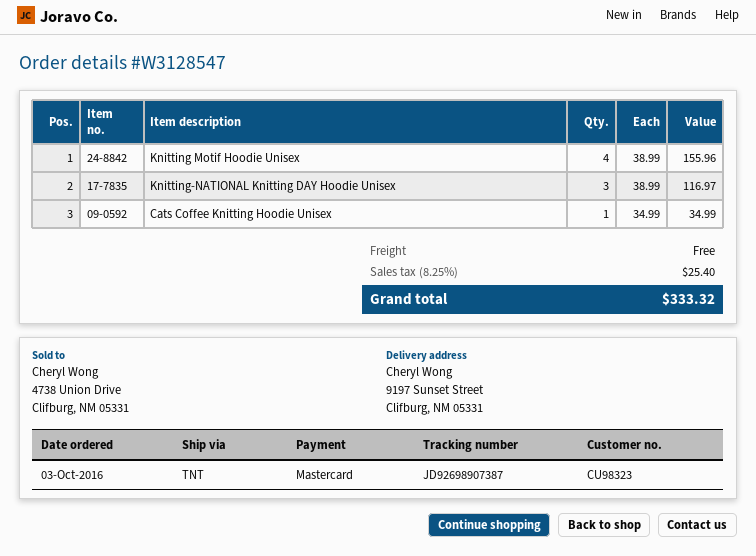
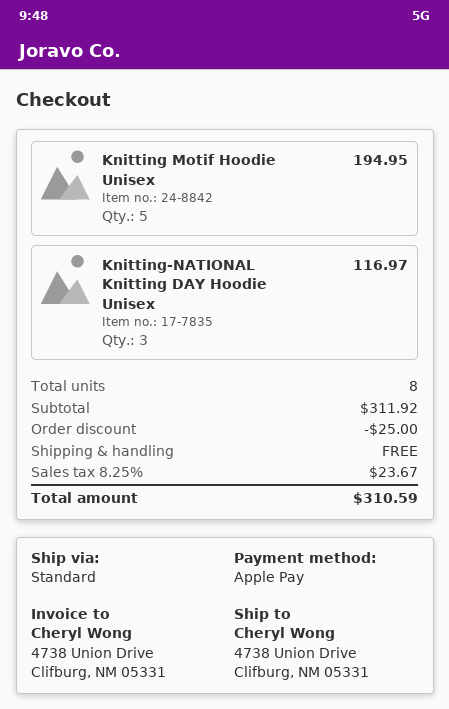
payment method: Mastercard -> Apple Pay
shipping method: TNT -> standard
ship to: 9197 Sunset Street, Clifburg, NM 05331 -> 4738 Union Drive, Clifburg, NM 05331
Knitting Motif Hoodie Unisex: 4 for 155.96 -> 5 for 194.95
Cats Coffee Knitting Hoodie Unisex: 1 for 34.99 -> none
discount: none -> 25.00
tax: 8.25% = 25.40 -> 8.25% = 23.67
total: 333.32 -> 310.59

